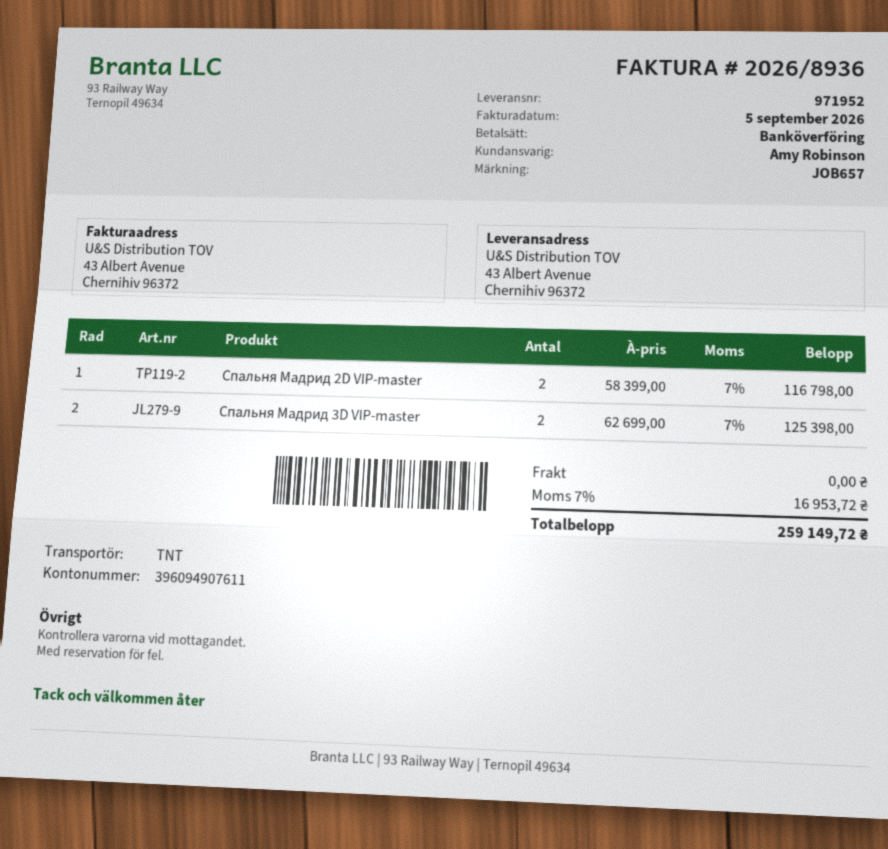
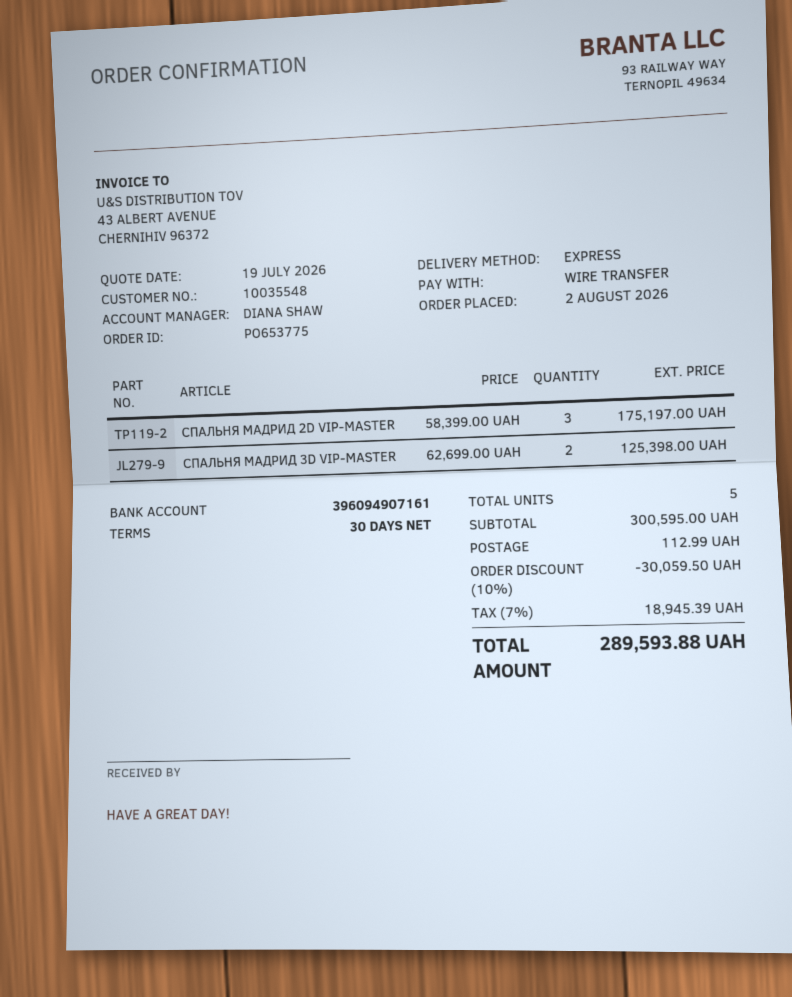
sales rep: Amy Robinson -> DIANA SHAW
bank account: 396094907611 -> 396094907161
shipping method: TNT -> express
Спальня Мадрид 2D VIP-master: 2 x 58399.00 = 116798.00 -> 3 x 58399.00 = 175197.00
discount: none -> 10% = 30059.50
shipping: 0.00 -> 112.99
tax: 7% = 16953.72 -> 7% = 18945.39
total: 259149.72 -> 289593.88

